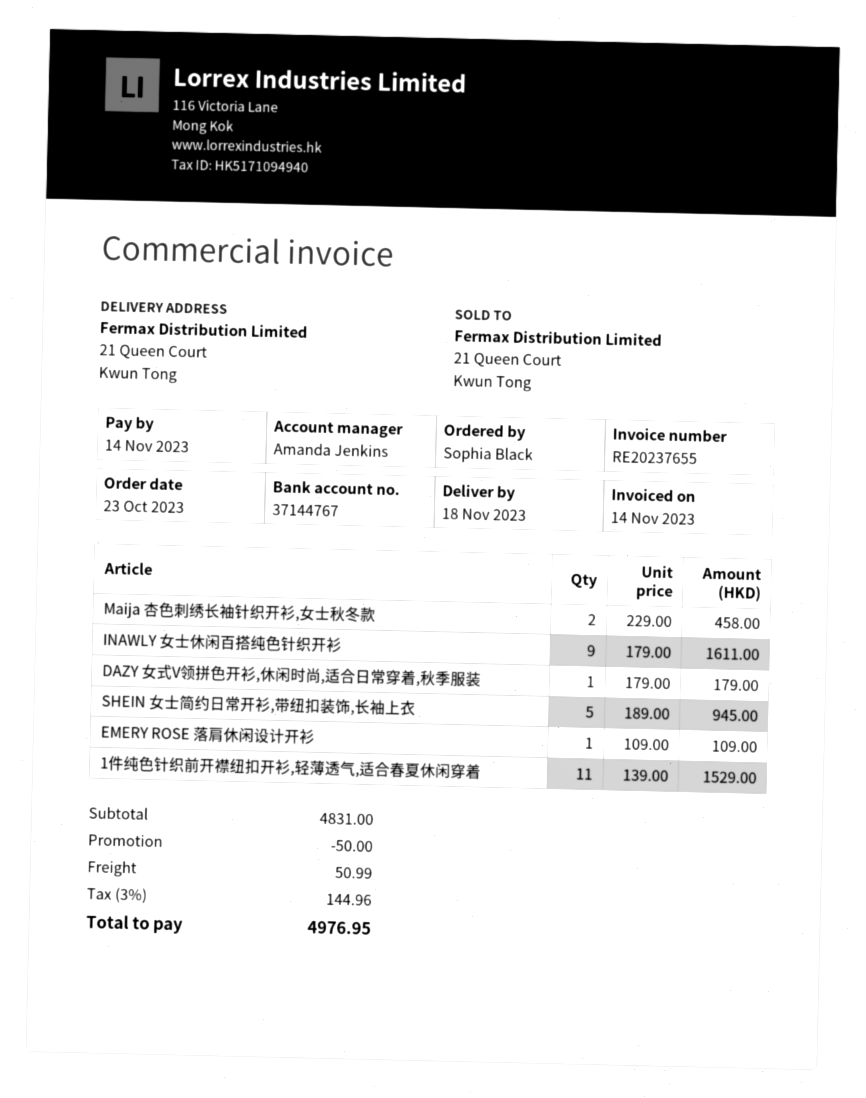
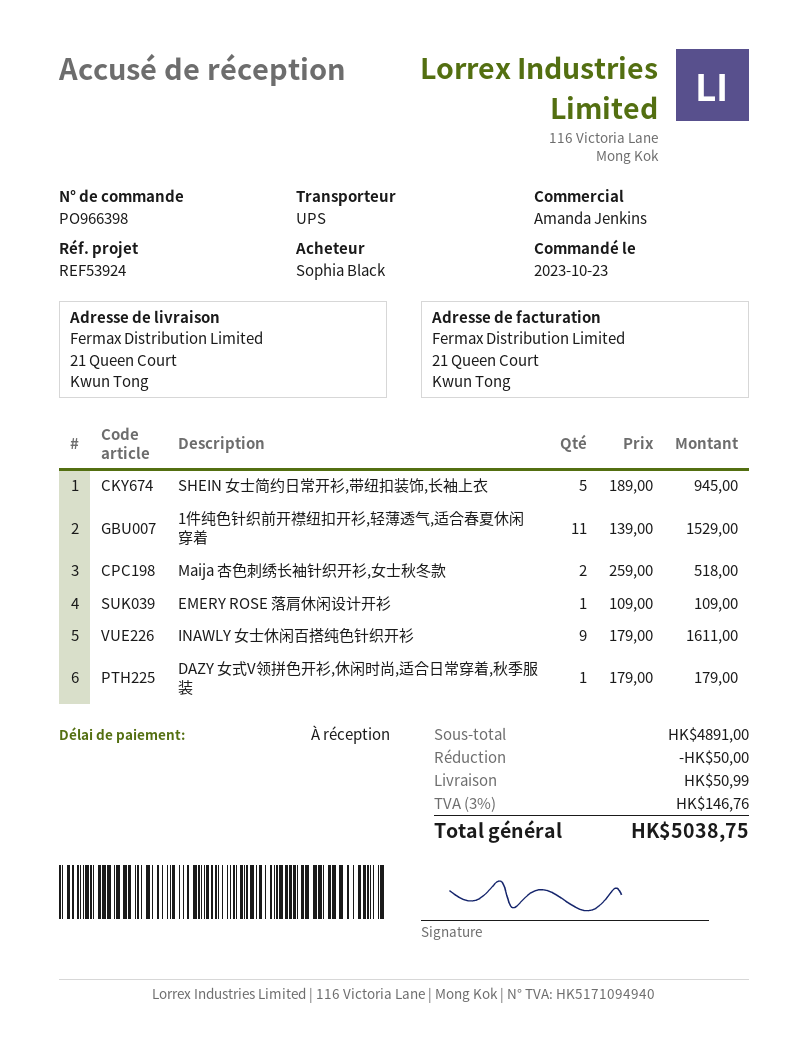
Maija 杏色刺绣长袖针织开衫,女士秋冬款: 2 x 229.00 = 458.00 -> 2 x 259.00 = 518.00
subtotal: 4831.00 -> 4891.00
tax: 3% = 144.96 -> 3% = 146.76
total: 4976.95 -> 5038.75

